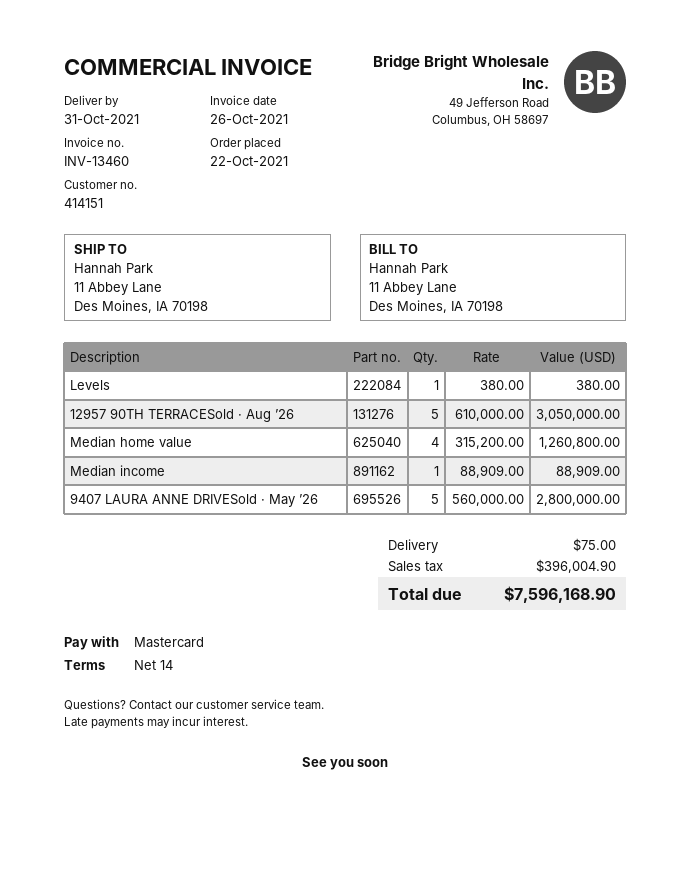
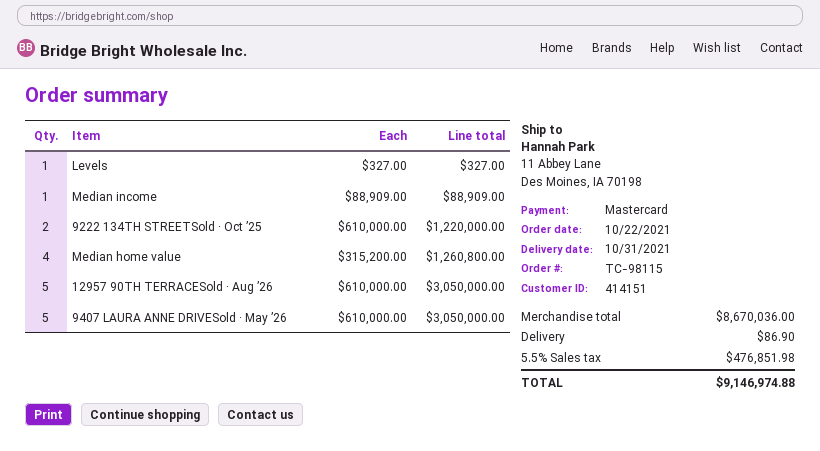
Levels: 1 x 380.00 = 380.00 -> 1 x 327.00 = 327.00
9407 LAURA ANNE DRIVESold · May ’26: 5 x 560000.00 = 2800000.00 -> 5 x 610000.00 = 3050000.00
9222 134TH STREETSold · Oct ’25: none -> 2 x 610000.00 = 1220000.00
shipping: 75.00 -> 86.90
tax: 396004.90 -> 476851.98
total: 7596168.90 -> 9146974.88

